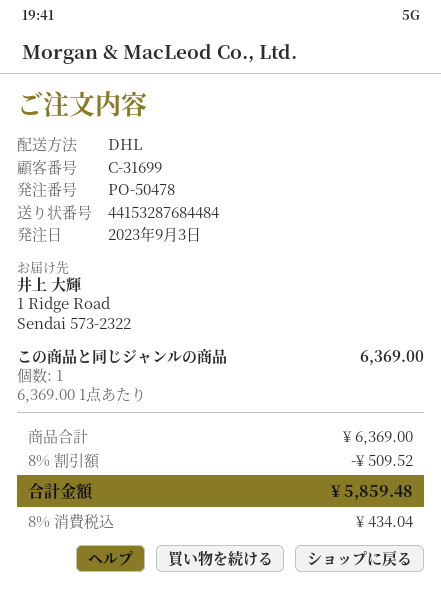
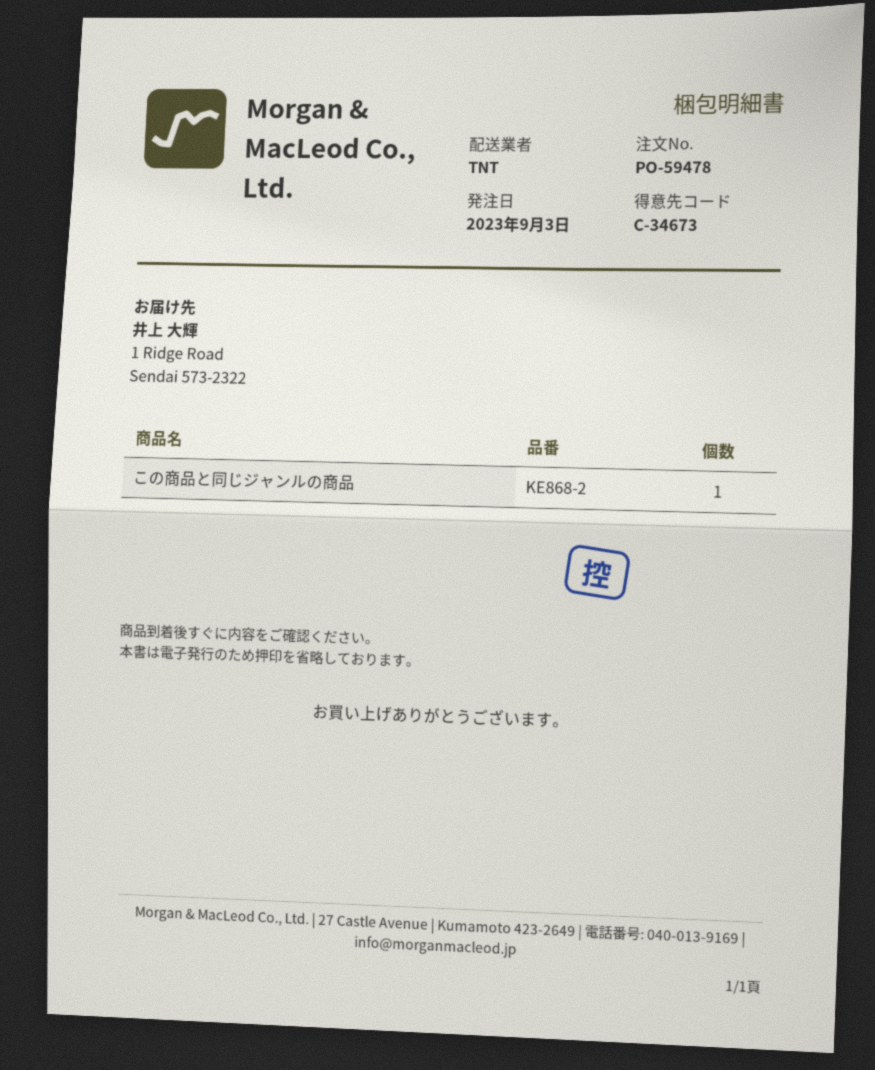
order number: PO-50478 -> PO-59478
customer number: C-31699 -> C-34673
shipping method: DHL -> TNT

